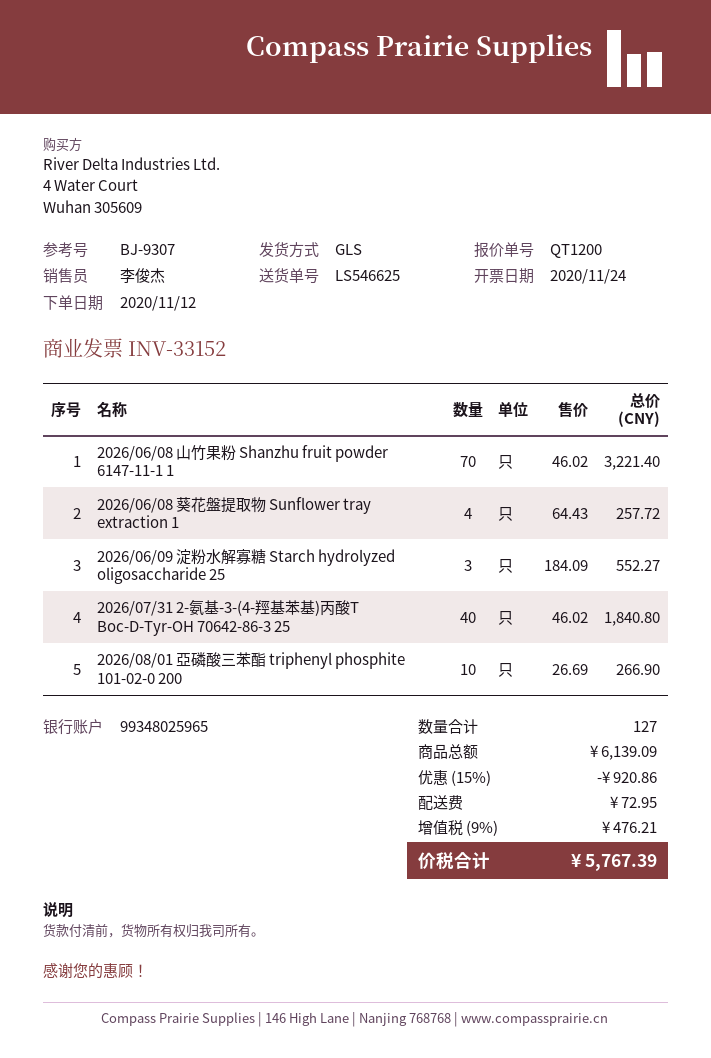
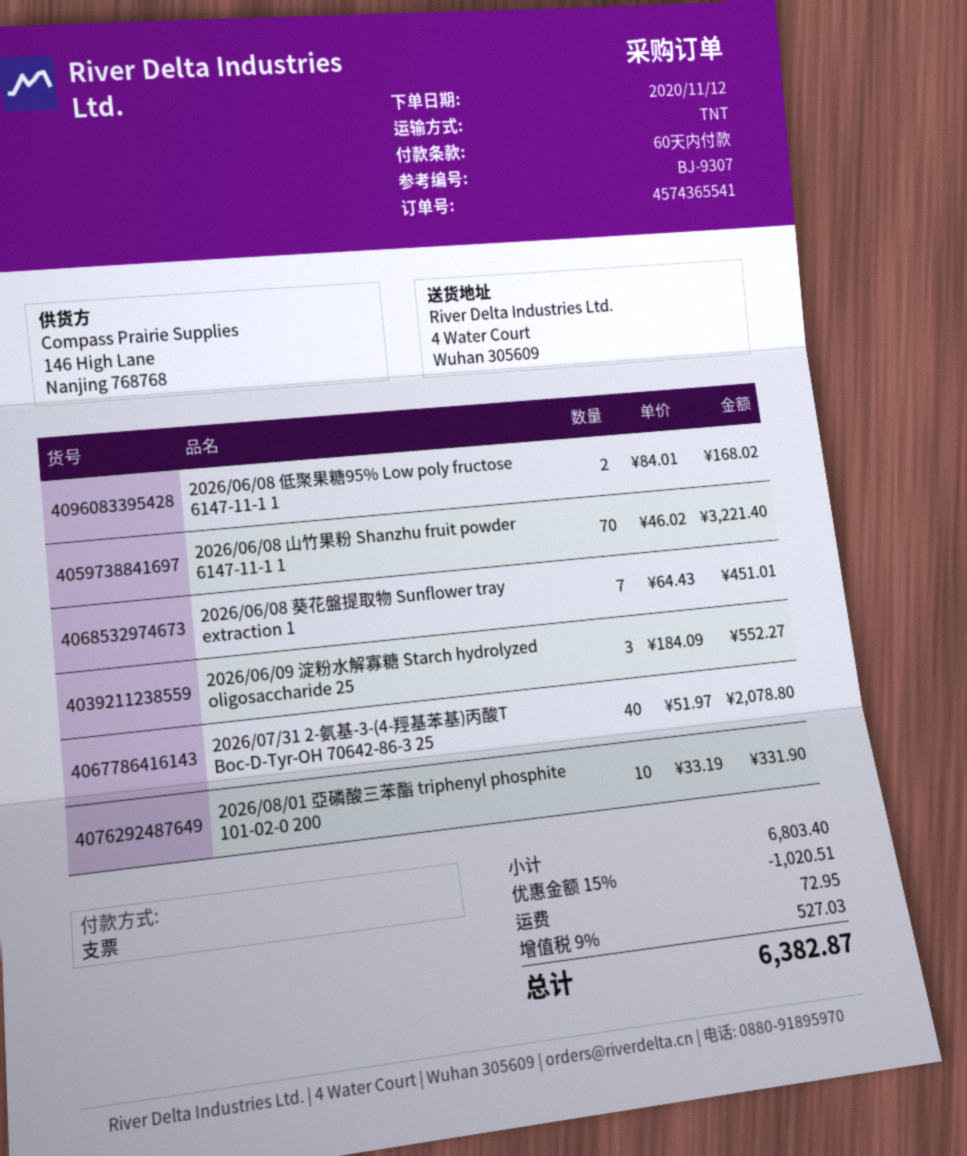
shipping method: GLS -> TNT
2026/06/08 葵花盤提取物 Sunflower tray extraction 1: 4 x 64.43 = 257.72 -> 7 x 64.43 = 451.01
2026/07/31 2-氨基-3-(4-羥基苯基)丙酸T Boc-D-Tyr-OH 70642-86-3 25: 40 x 46.02 = 1840.80 -> 40 x 51.97 = 2078.80
2026/08/01 亞磷酸三苯酯 triphenyl phosphite 101-02-0 200: 10 x 26.69 = 266.90 -> 10 x 33.19 = 331.90
2026/06/08 低聚果糖95% Low poly fructose 6147-11-1 1: none -> 2 x 84.01 = 168.02
subtotal: 6139.09 -> 6803.40
discount: 15% = 920.86 -> 15% = 1020.51
tax: 9% = 476.21 -> 9% = 527.03
total: 5767.39 -> 6382.87

